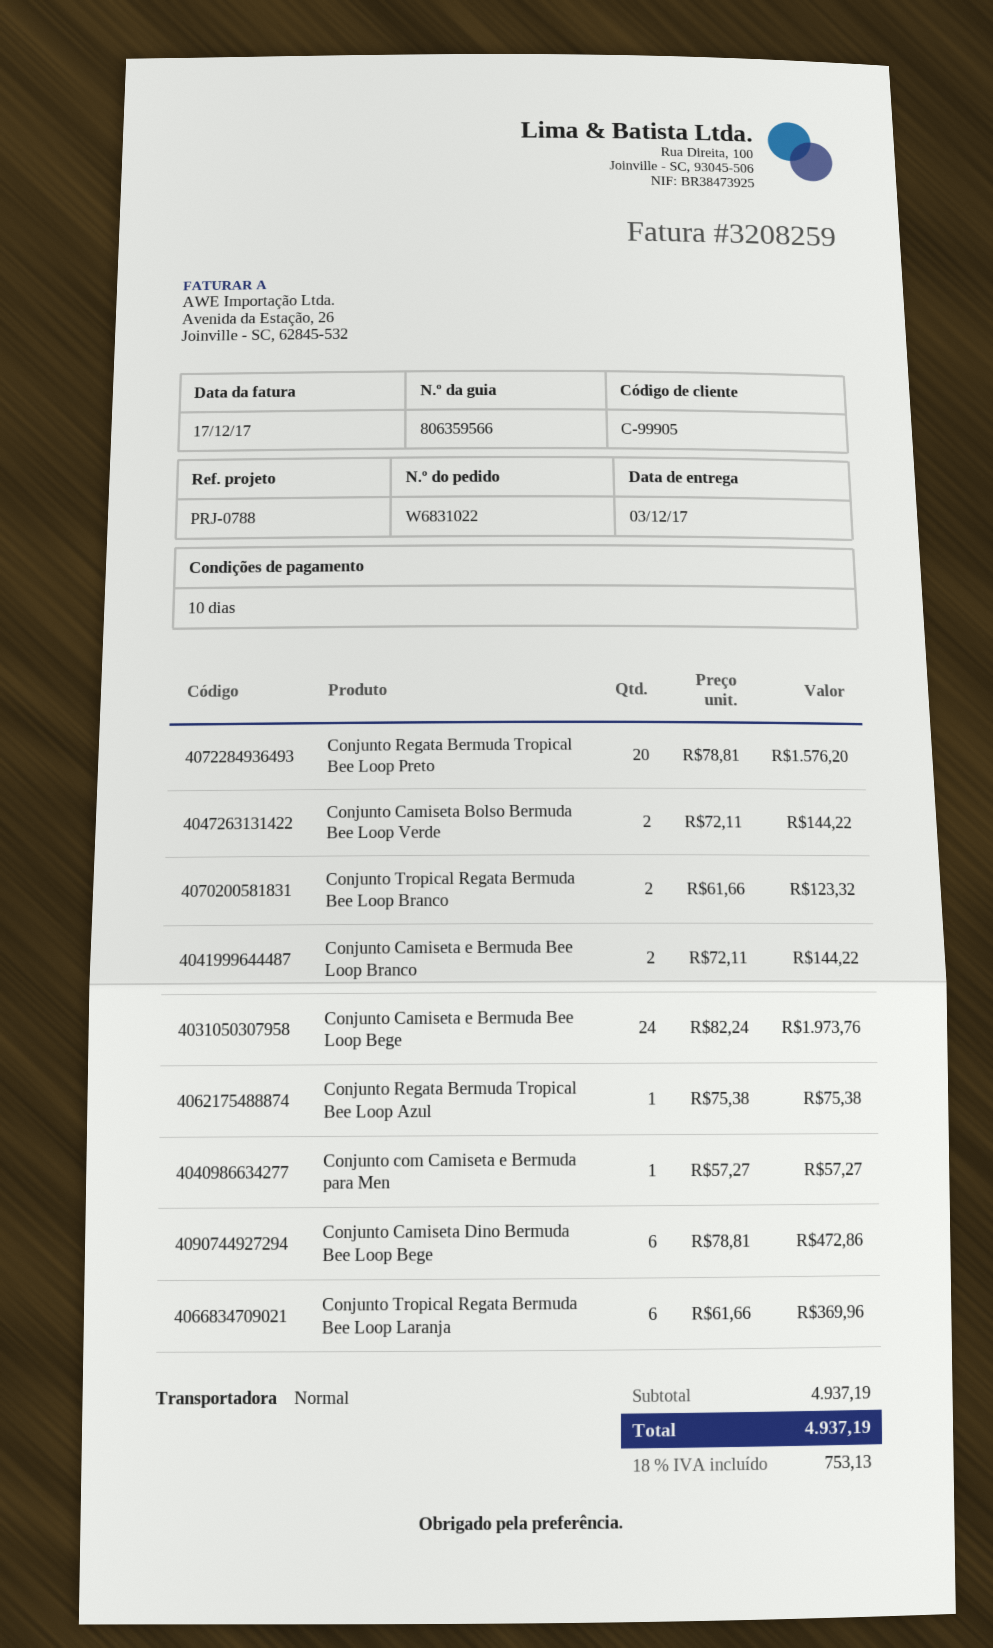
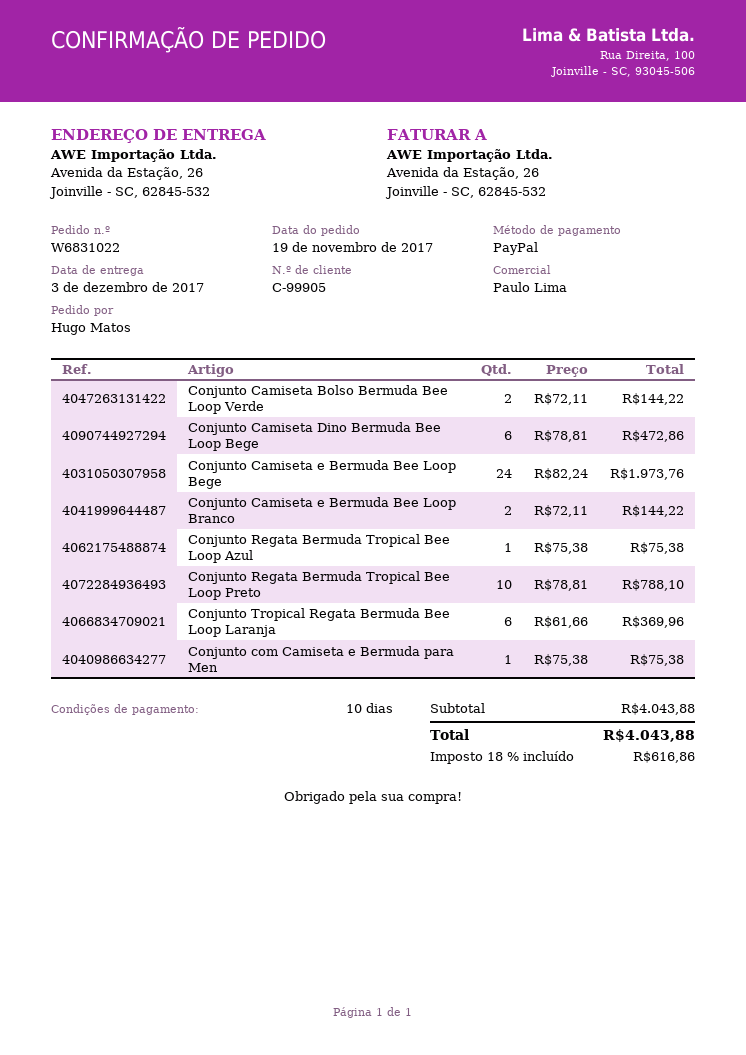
Conjunto Regata Bermuda Tropical Bee Loop Preto: 20 x 78.81 = 1576.20 -> 10 x 78.81 = 788.10
Conjunto Tropical Regata Bermuda Bee Loop Branco: 2 x 61.66 = 123.32 -> none
Conjunto com Camiseta e Bermuda para Men: 1 x 57.27 = 57.27 -> 1 x 75.38 = 75.38
subtotal: 4937.19 -> 4043.88
tax: 18% = 753.13 -> 18% = 616.86
total: 4937.19 -> 4043.88

